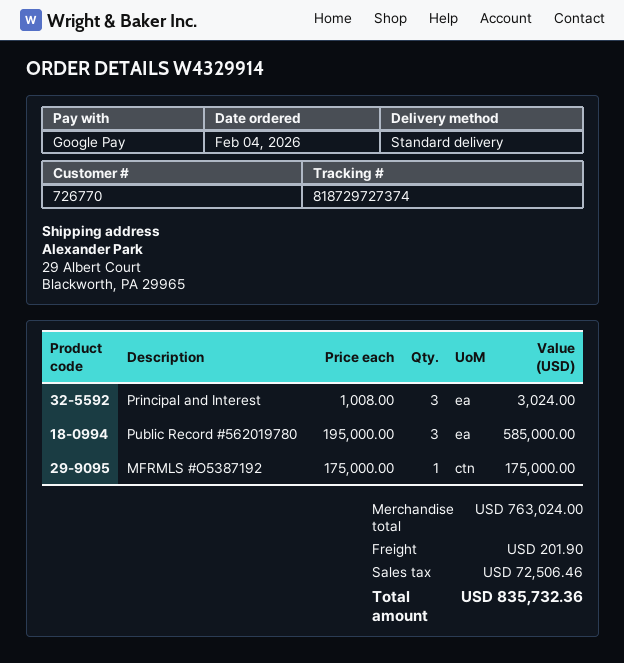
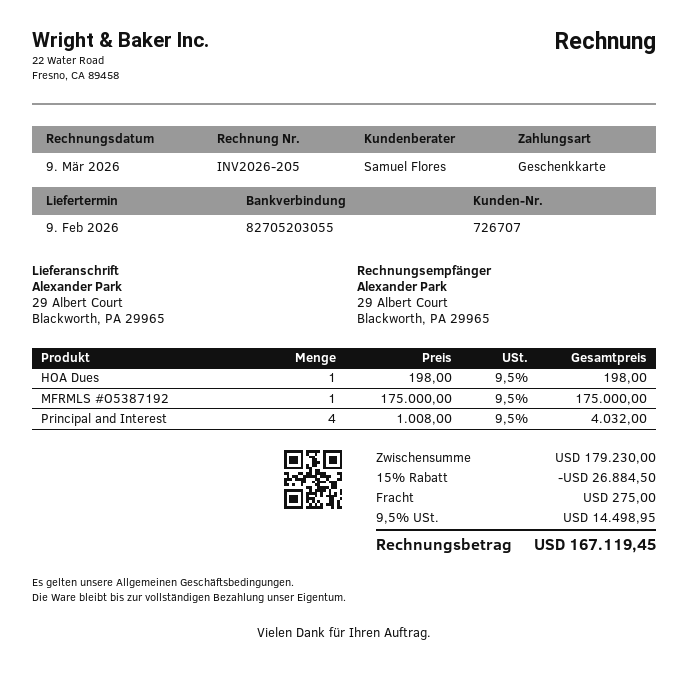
customer number: 726770 -> 726707
payment method: Google Pay -> gift card
Principal and Interest: 3 x 1008.00 = 3024.00 -> 4 x 1008.00 = 4032.00
Public Record #562019780: 3 x 195000.00 = 585000.00 -> none
HOA Dues: none -> 1 x 198.00 = 198.00
subtotal: 763024.00 -> 179230.00
discount: none -> 15% = 26884.50
shipping: 201.90 -> 275.00
tax: 72506.46 -> 14498.95
total: 835732.36 -> 167119.45

